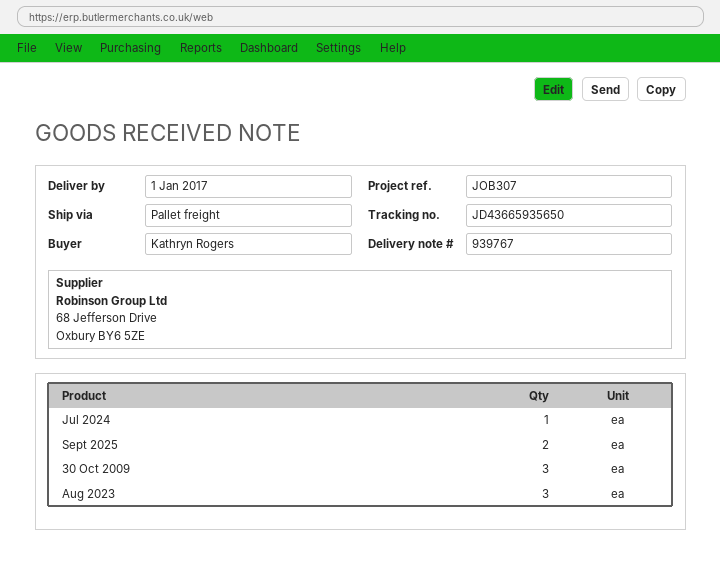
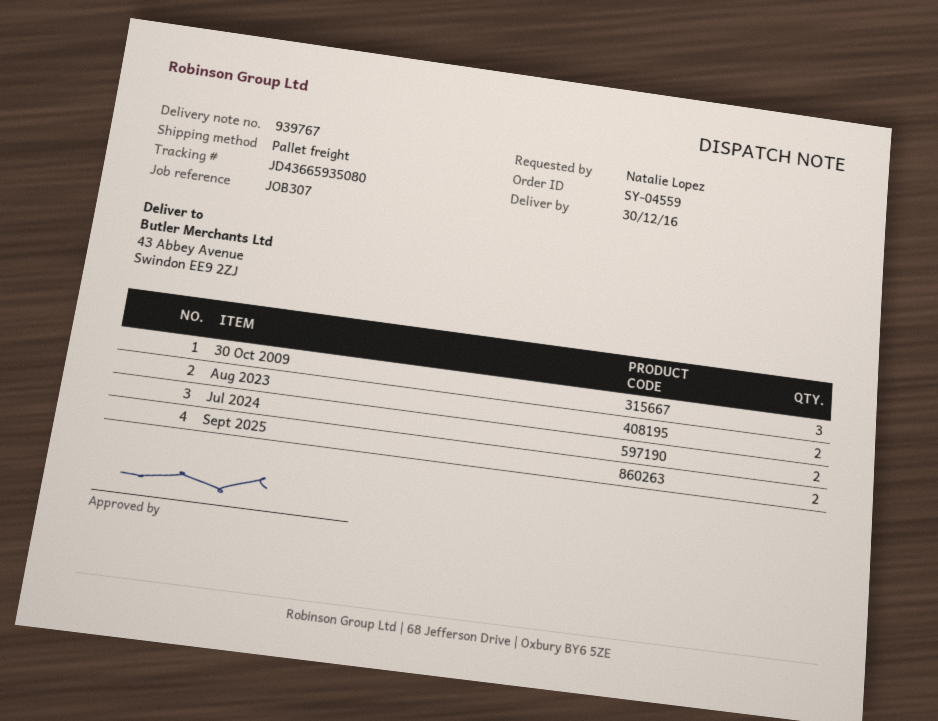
delivery date: 2017-01-01 -> 2016-12-30
ordered by: Kathryn Rogers -> Natalie Lopez
tracking number: JD43665935650 -> JD43665935080
Jul 2024: 1 -> 2
Aug 2023: 3 -> 2

